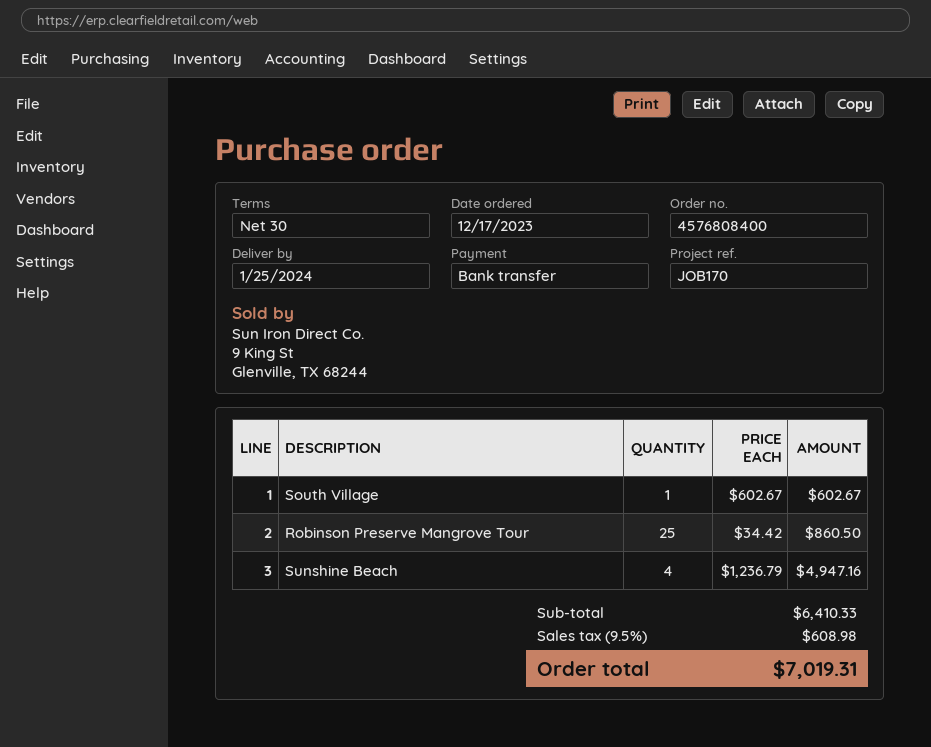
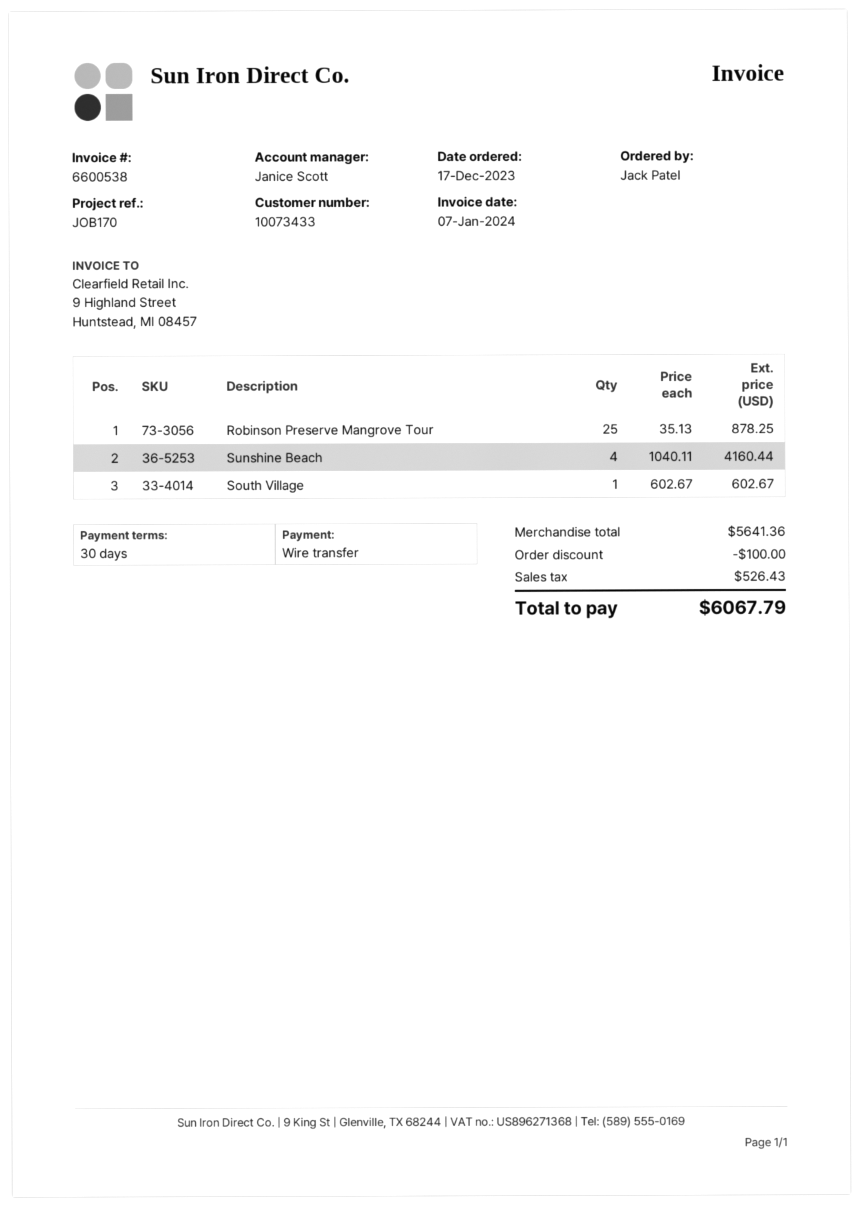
Robinson Preserve Mangrove Tour: 25 x 34.42 = 860.50 -> 25 x 35.13 = 878.25
Sunshine Beach: 4 x 1236.79 = 4947.16 -> 4 x 1040.11 = 4160.44
subtotal: 6410.33 -> 5641.36
discount: none -> 100.00
tax: 608.98 -> 526.43
total: 7019.31 -> 6067.79

